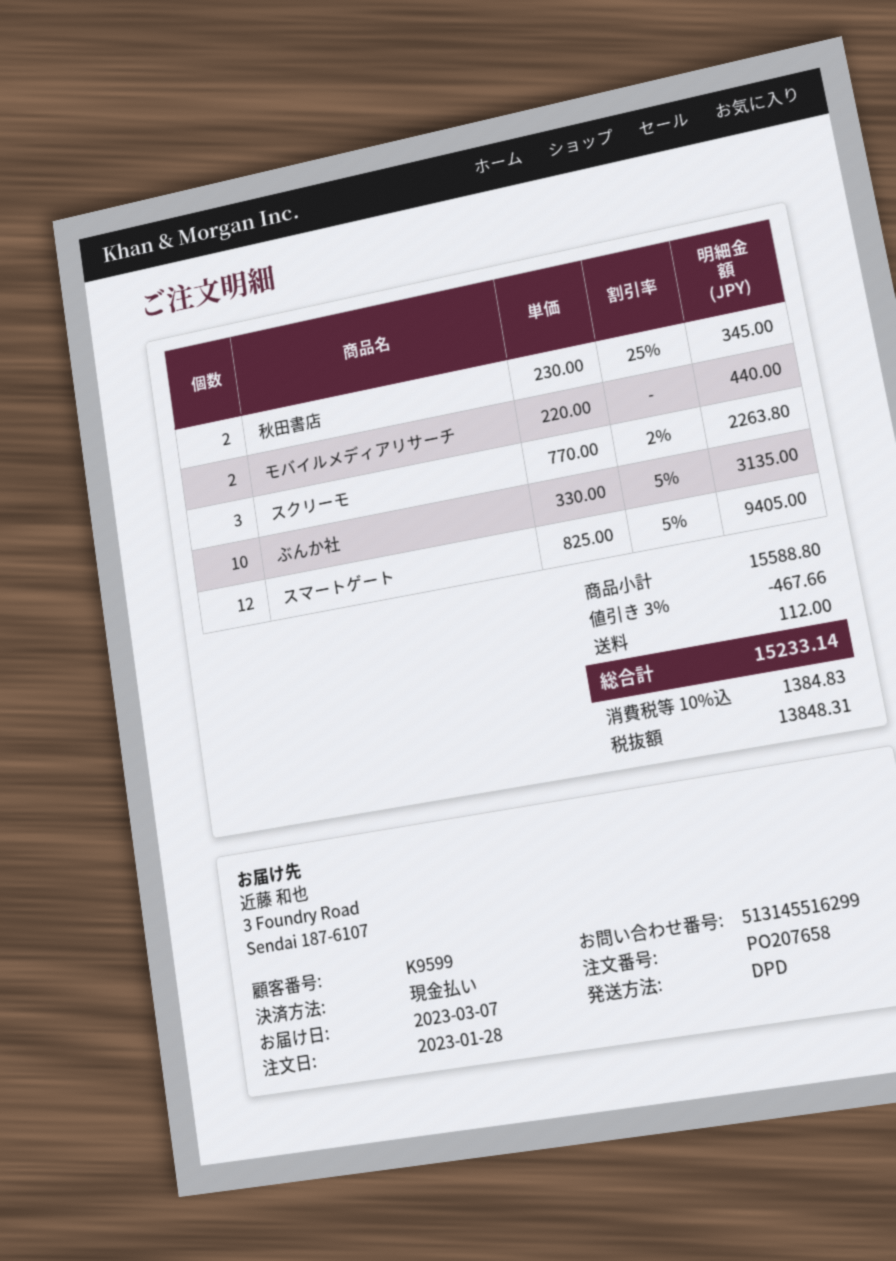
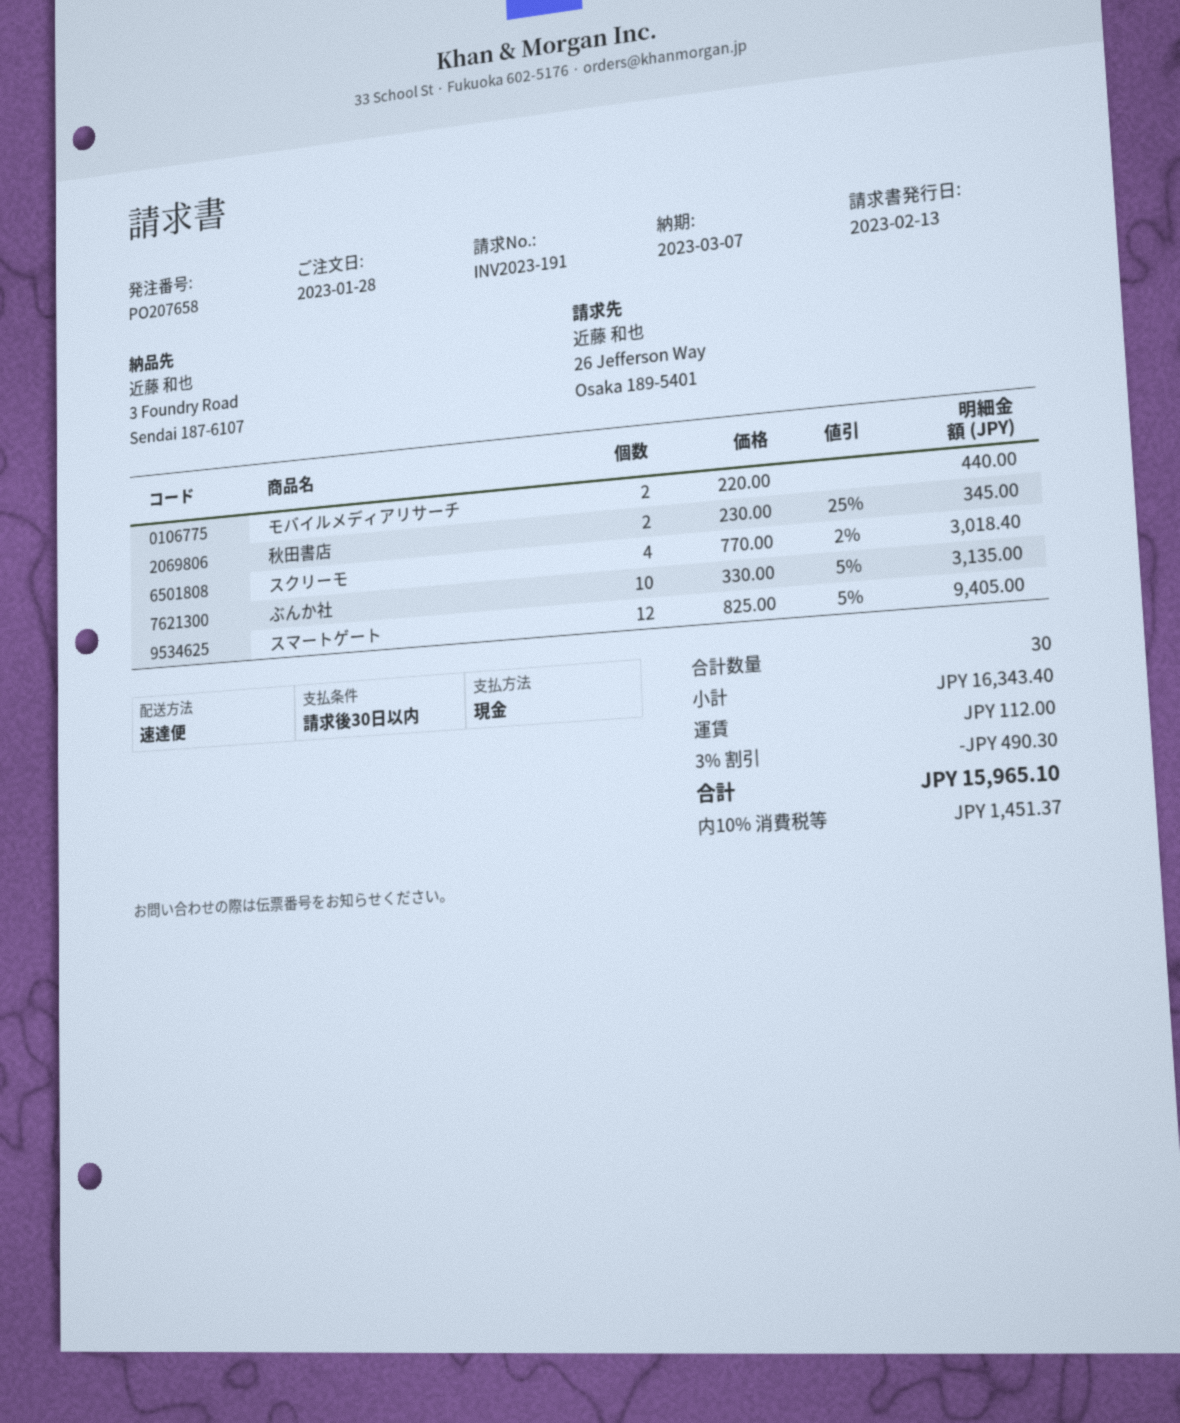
shipping method: DPD -> express
スクリーモ: 3 x 770.00 - 2% = 2263.80 -> 4 x 770.00 - 2% = 3018.40
subtotal: 15588.80 -> 16343.40
discount: 3% = 467.66 -> 3% = 490.30
tax: 10% = 1384.83 -> 10% = 1451.37
total: 15233.14 -> 15965.10

